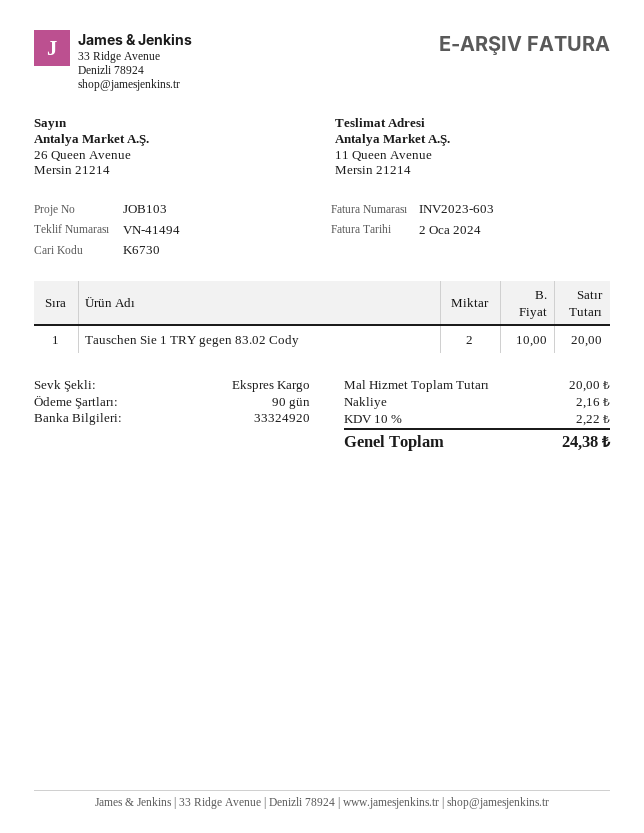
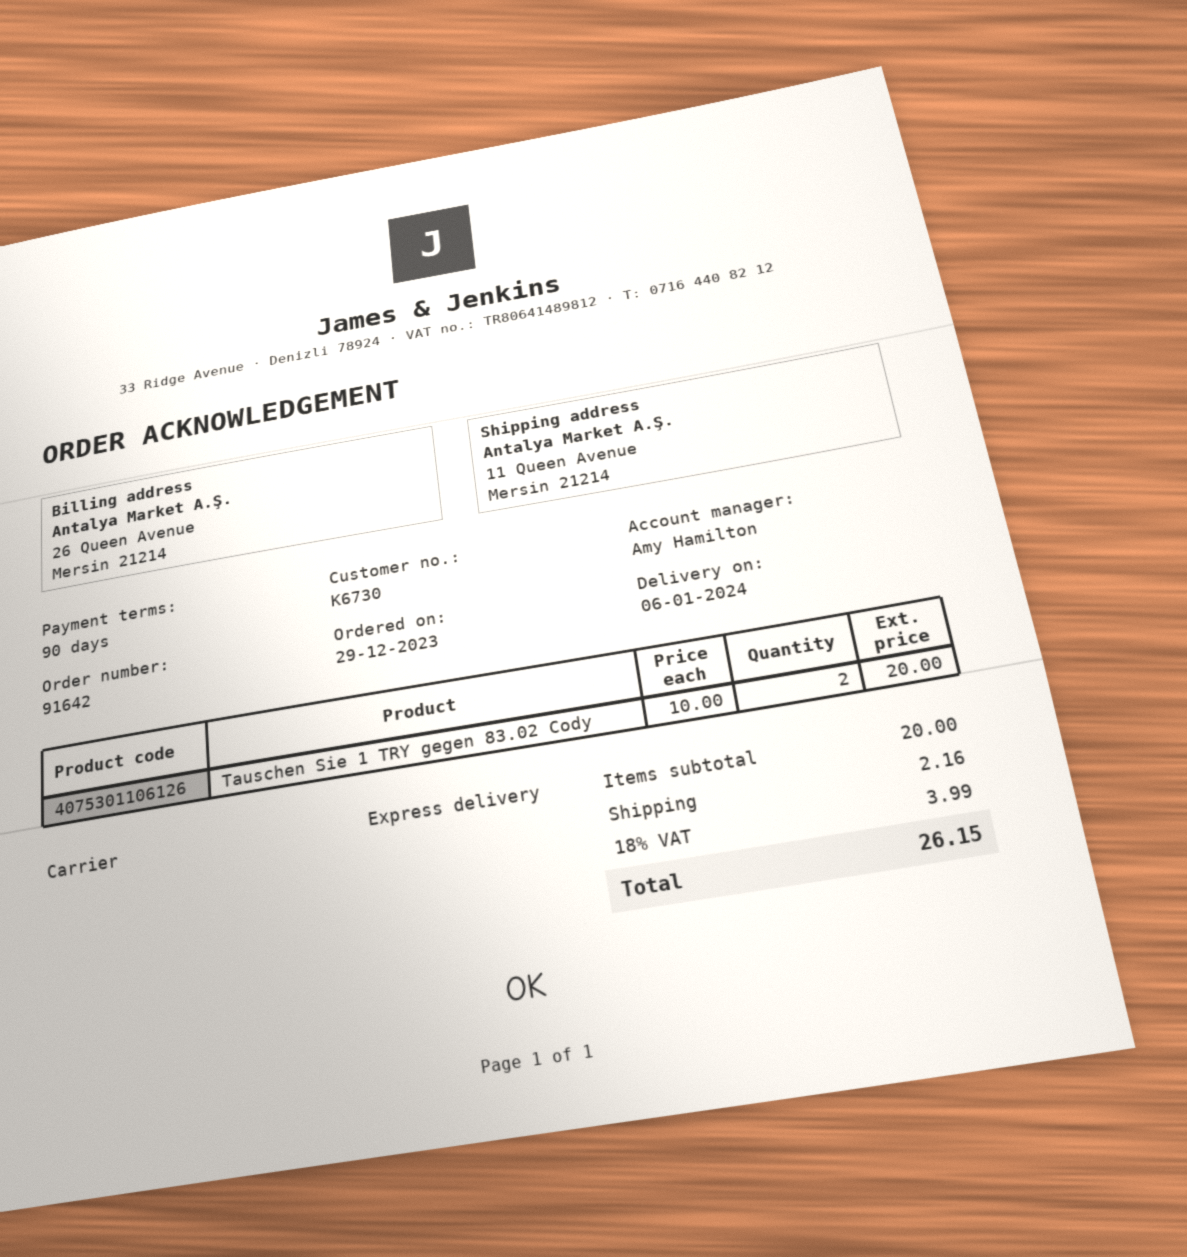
tax: 10% = 2.22 -> 18% = 3.99
total: 24.38 -> 26.15

